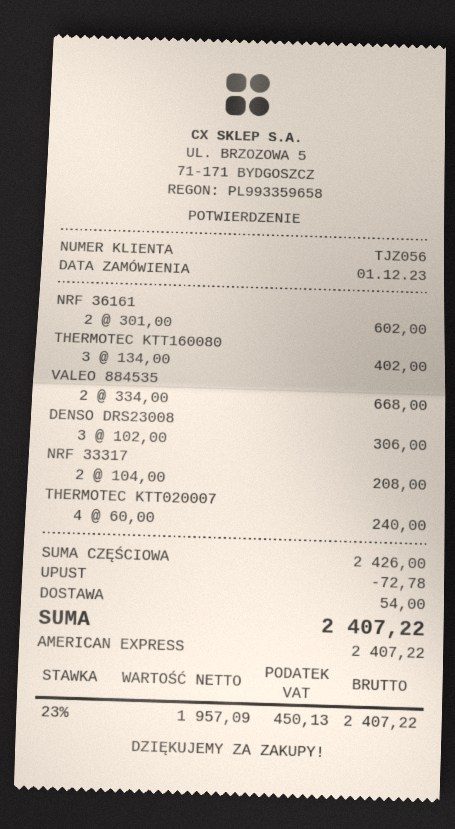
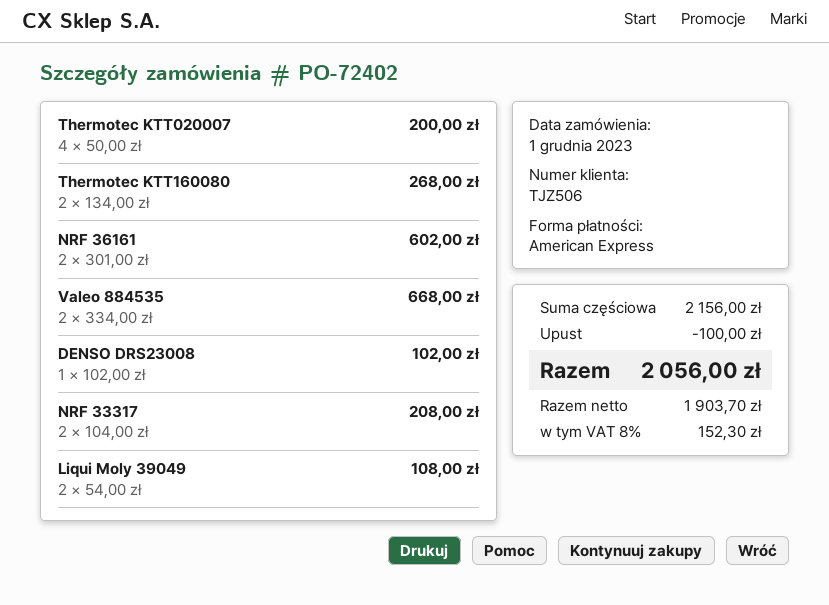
customer number: TJZ056 -> TJZ506
THERMOTEC KTT160080: 3 x 134.00 = 402.00 -> 2 x 134.00 = 268.00
DENSO DRS23008: 3 x 102.00 = 306.00 -> 1 x 102.00 = 102.00
THERMOTEC KTT020007: 4 x 60.00 = 240.00 -> 4 x 50.00 = 200.00
Liqui Moly 39049: none -> 2 x 54.00 = 108.00
subtotal: 2426.00 -> 2156.00
discount: 72.78 -> 100.00
shipping: 54.00 -> none
net: 1957.09 -> 1903.70
tax: 23% = 450.13 -> 8% = 152.30
total: 2407.22 -> 2056.00

